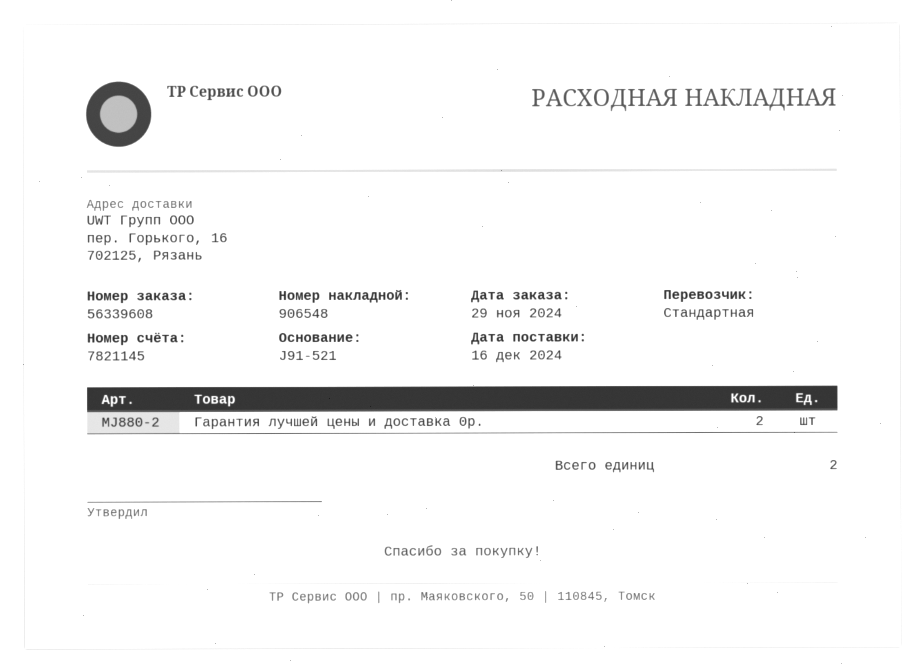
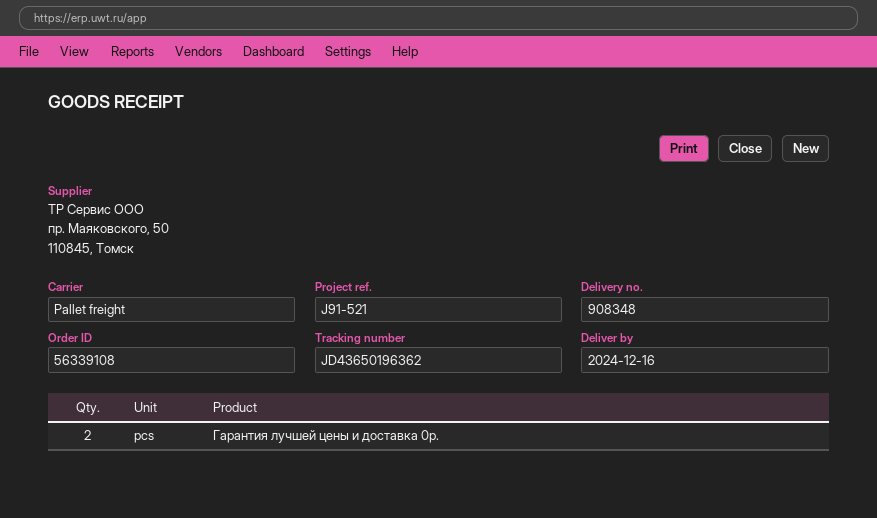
order number: 56339608 -> 56339108
delivery note number: 906548 -> 908348
shipping method: standard -> pallet freight

